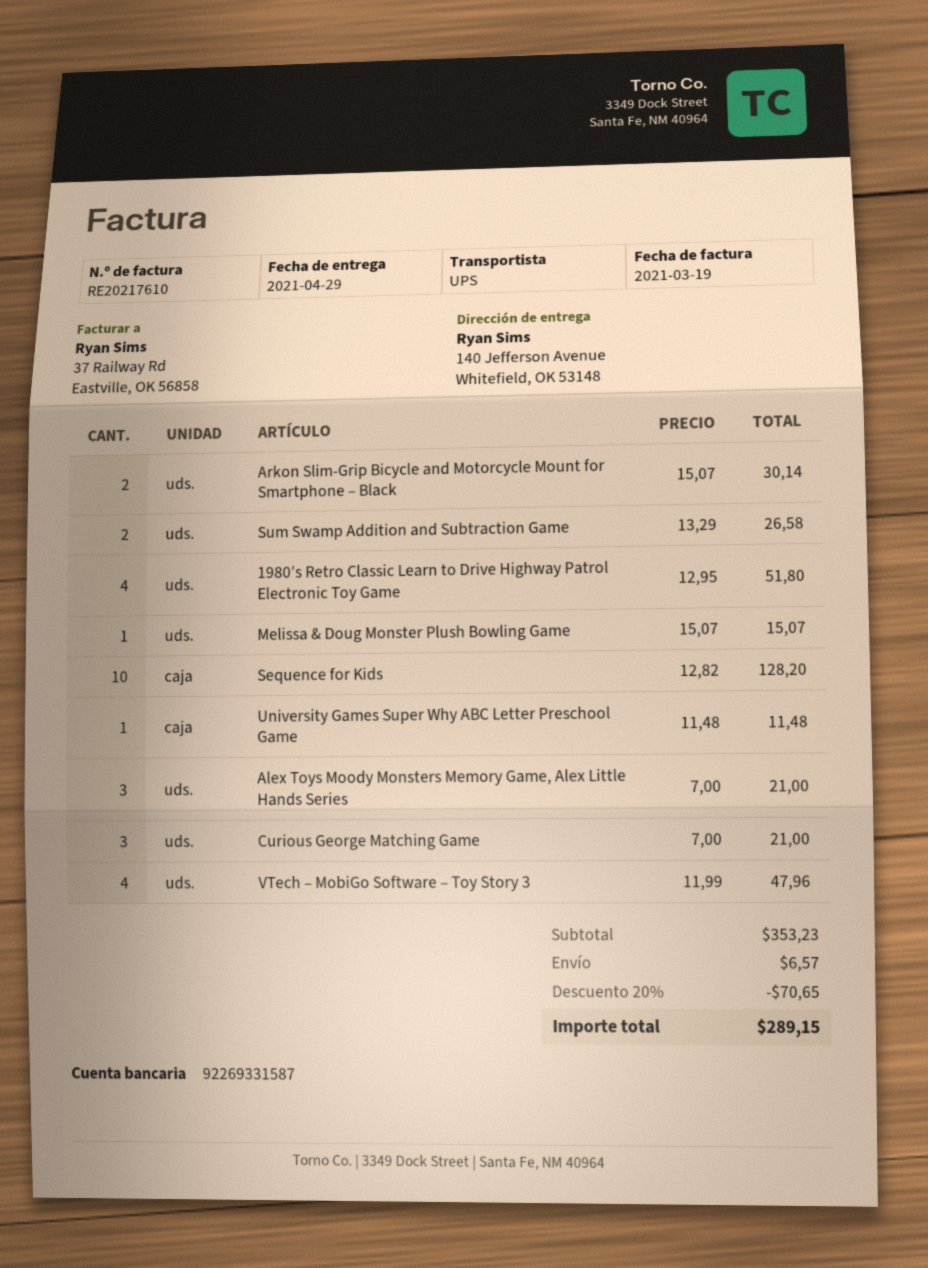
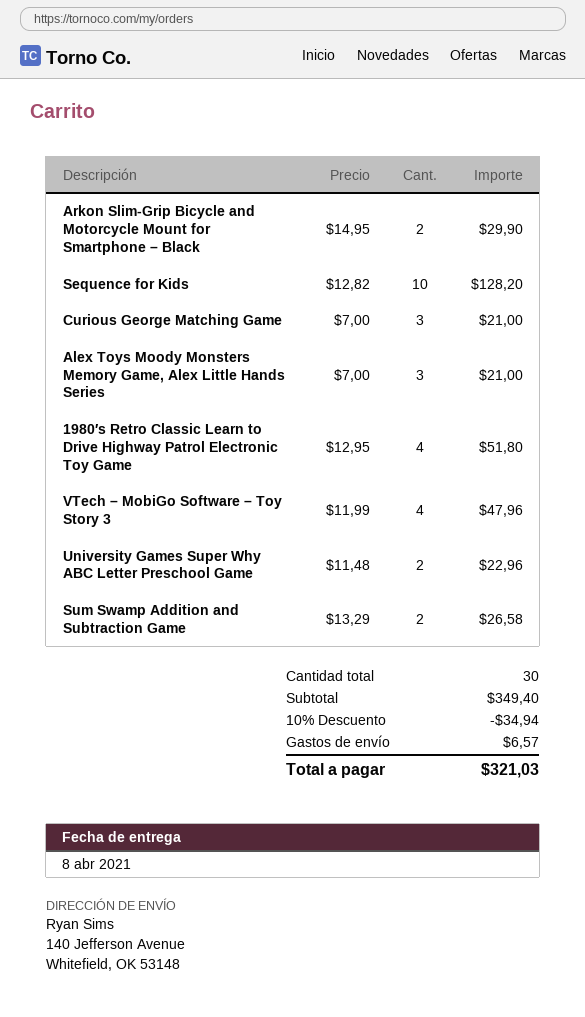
delivery date: 2021-04-29 -> 2021-04-08
Arkon Slim-Grip Bicycle and Motorcycle Mount for Smartphone – Black: 2 x 15.07 = 30.14 -> 2 x 14.95 = 29.90
Melissa & Doug Monster Plush Bowling Game: 1 x 15.07 = 15.07 -> none
University Games Super Why ABC Letter Preschool Game: 1 x 11.48 = 11.48 -> 2 x 11.48 = 22.96
subtotal: 353.23 -> 349.40
discount: 20% = 70.65 -> 10% = 34.94
total: 289.15 -> 321.03

